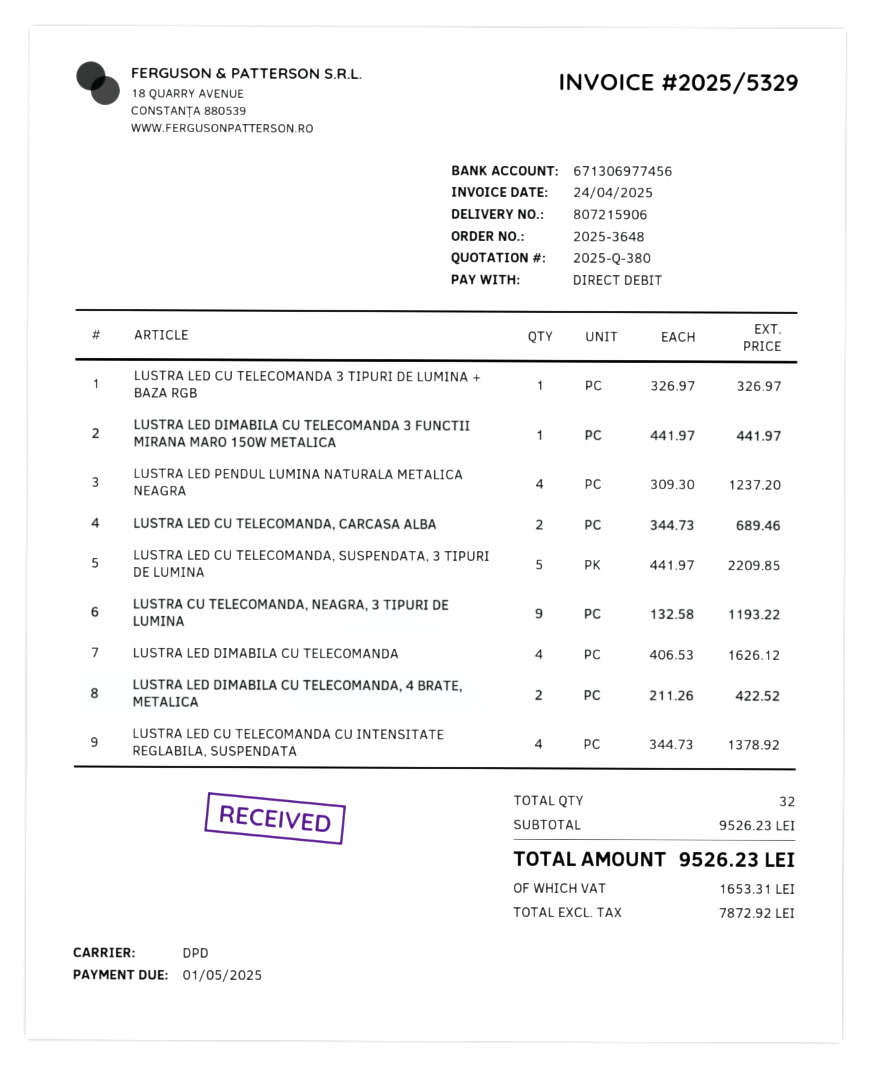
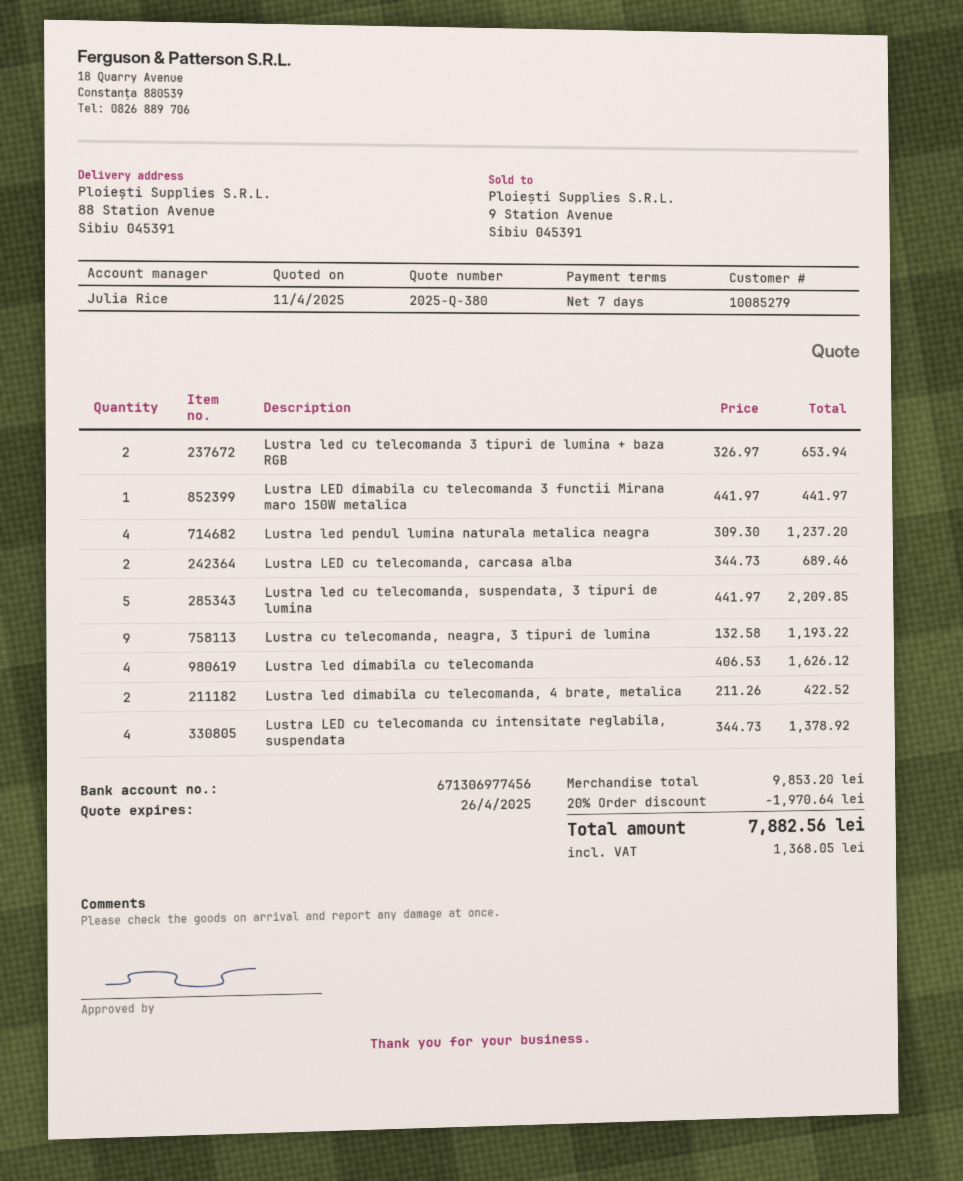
LUSTRA LED CU TELECOMANDA 3 TIPURI DE LUMINA + BAZA RGB: 1 x 326.97 = 326.97 -> 2 x 326.97 = 653.94
subtotal: 9526.23 -> 9853.20
discount: none -> 20% = 1970.64
tax: 1653.31 -> 1368.05
total: 9526.23 -> 7882.56

